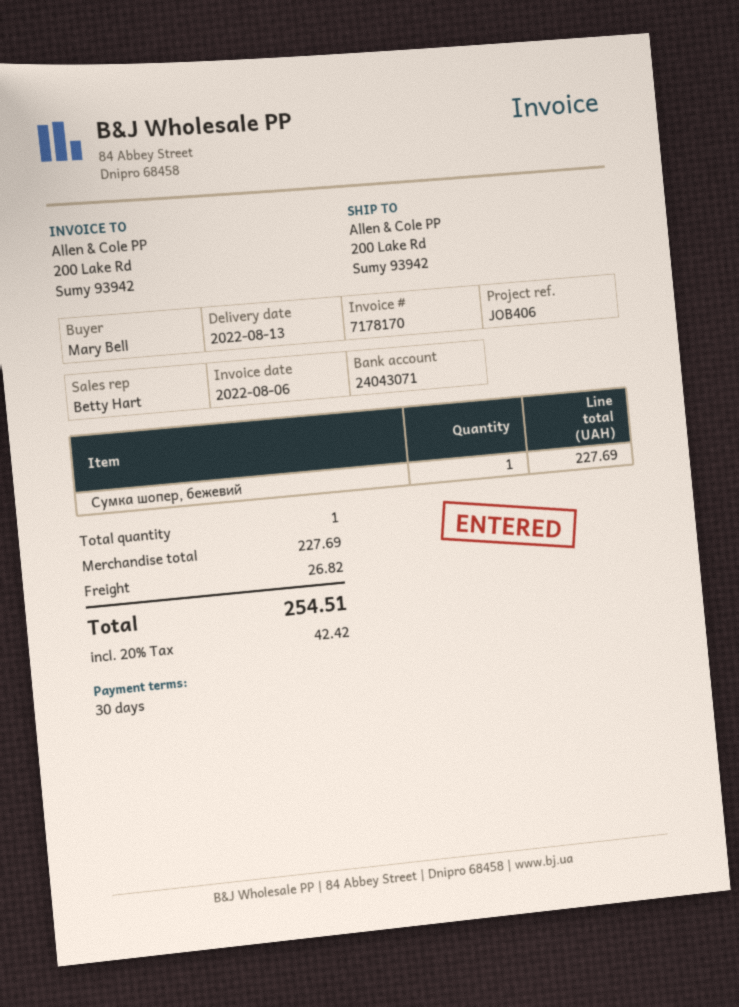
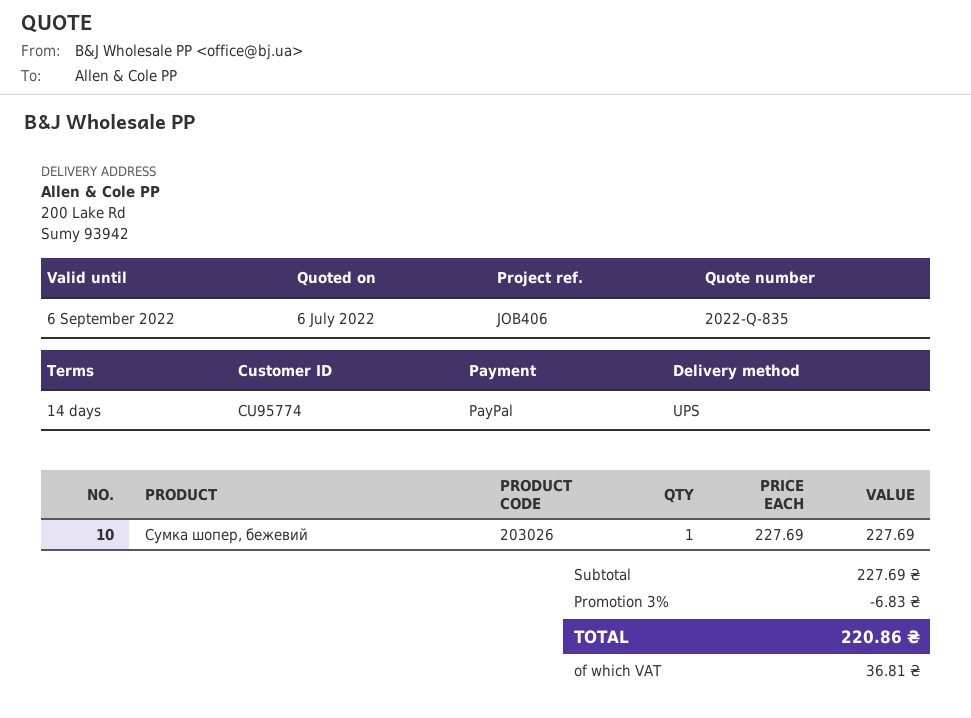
payment terms: 30 days -> 14 days
discount: none -> 3% = 6.83
shipping: 26.82 -> none
tax: 42.42 -> 36.81
total: 254.51 -> 220.86

